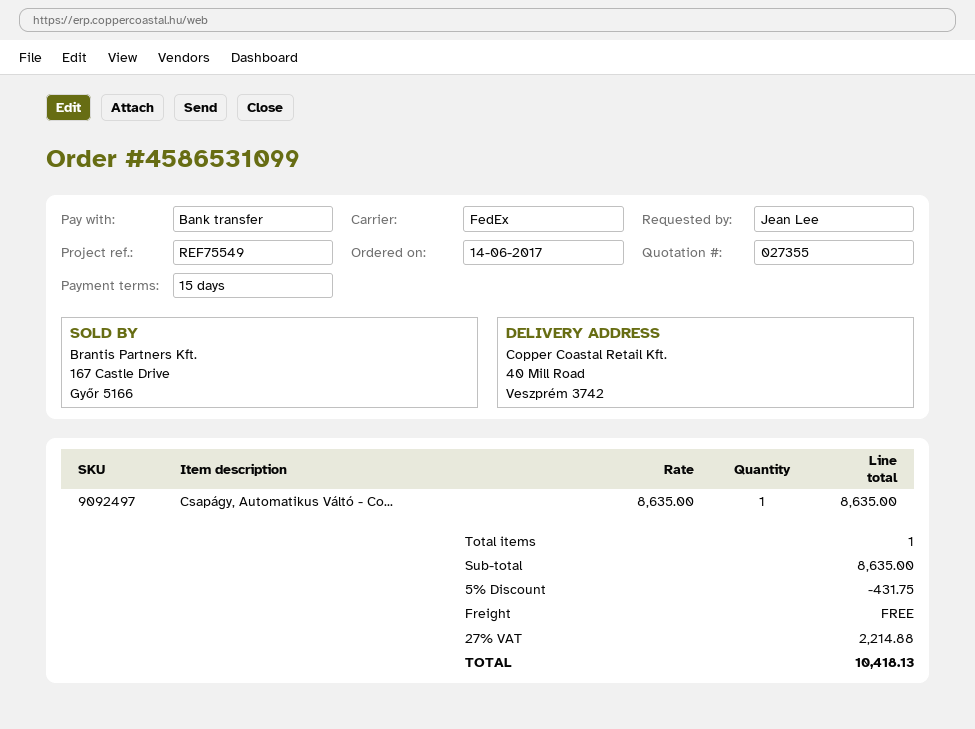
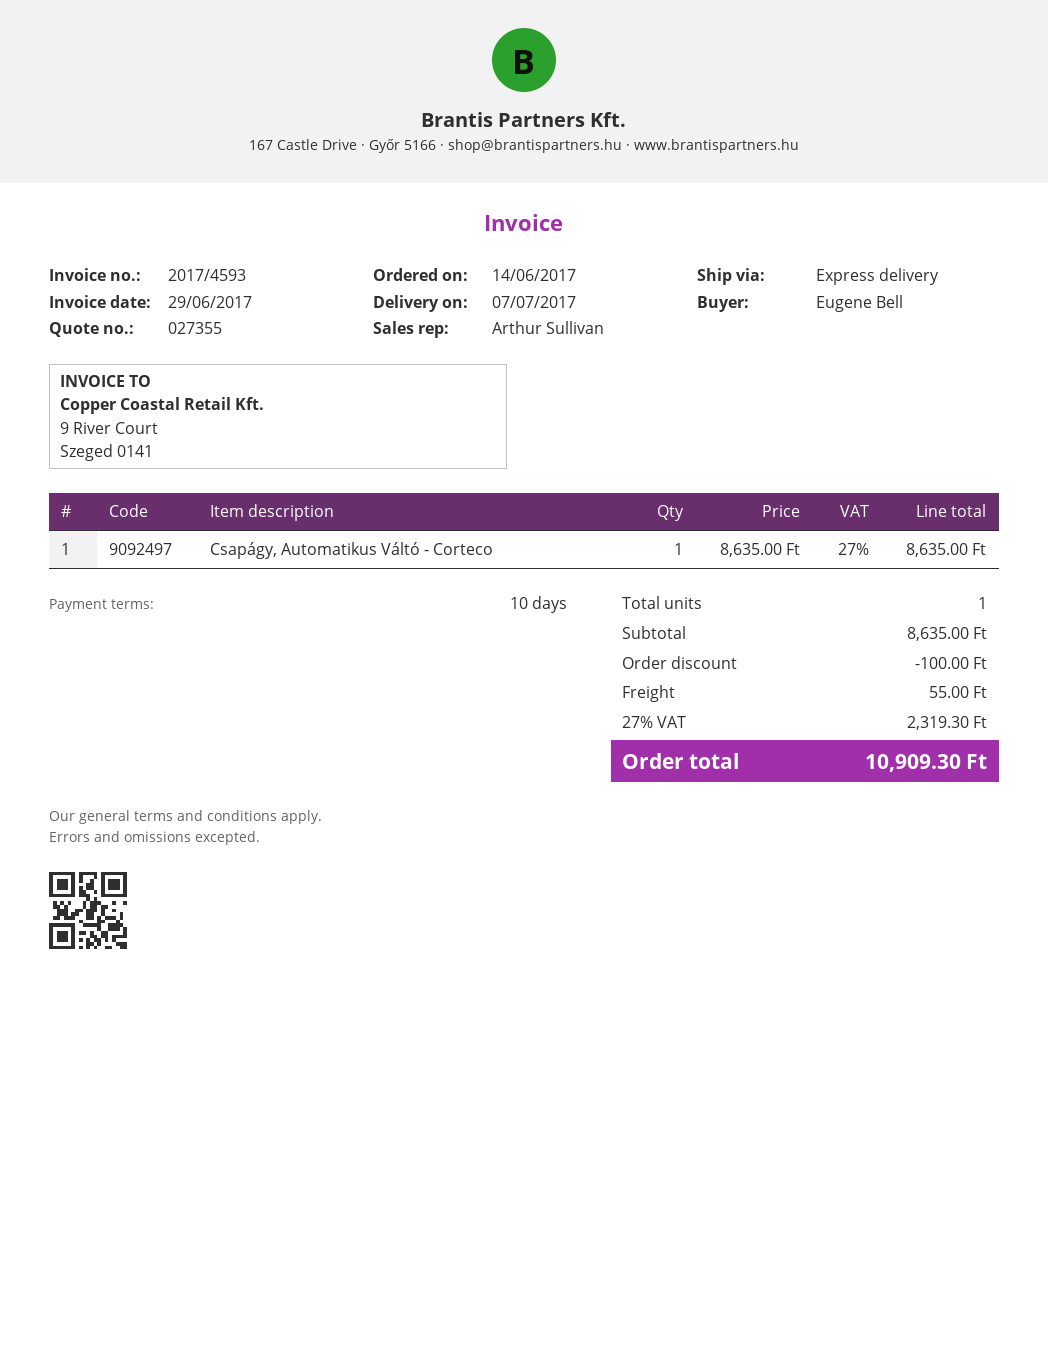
payment terms: 15 days -> 10 days
ordered by: Jean Lee -> Eugene Bell
shipping method: FedEx -> express
discount: 431.75 -> 100.00
shipping: 0.00 -> 55.00
tax: 27% = 2214.88 -> 27% = 2319.30
total: 10418.13 -> 10909.30

